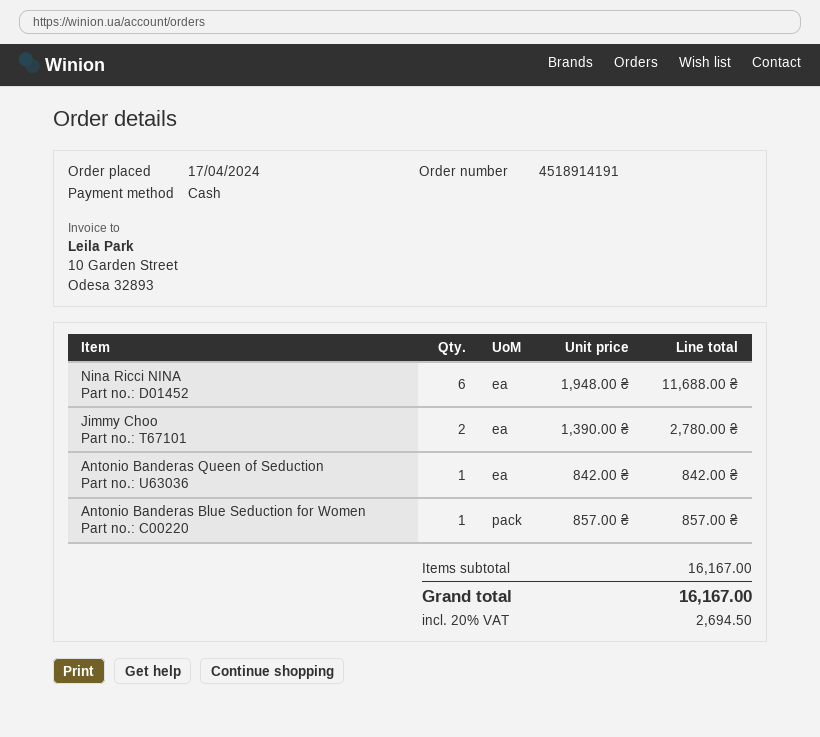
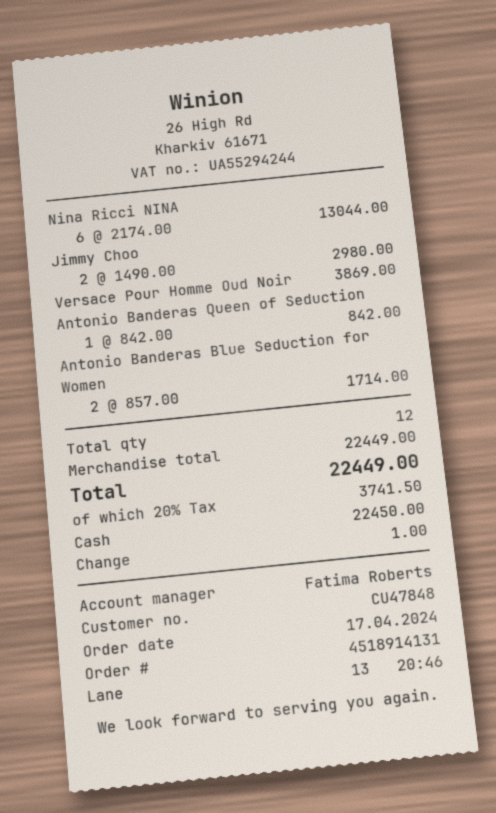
order number: 4518914191 -> 4518914131
Nina Ricci NINA: 6 x 1948.00 = 11688.00 -> 6 x 2174.00 = 13044.00
Jimmy Choo: 2 x 1390.00 = 2780.00 -> 2 x 1490.00 = 2980.00
Antonio Banderas Blue Seduction for Women: 1 x 857.00 = 857.00 -> 2 x 857.00 = 1714.00
Versace Pour Homme Oud Noir: none -> 1 x 3869.00 = 3869.00
subtotal: 16167.00 -> 22449.00
tax: 20% = 2694.50 -> 20% = 3741.50
total: 16167.00 -> 22449.00

